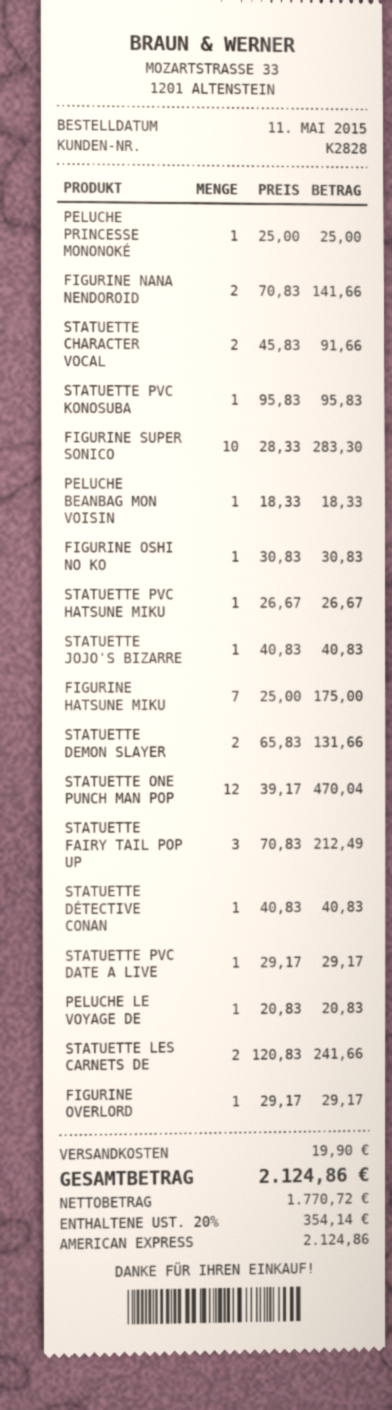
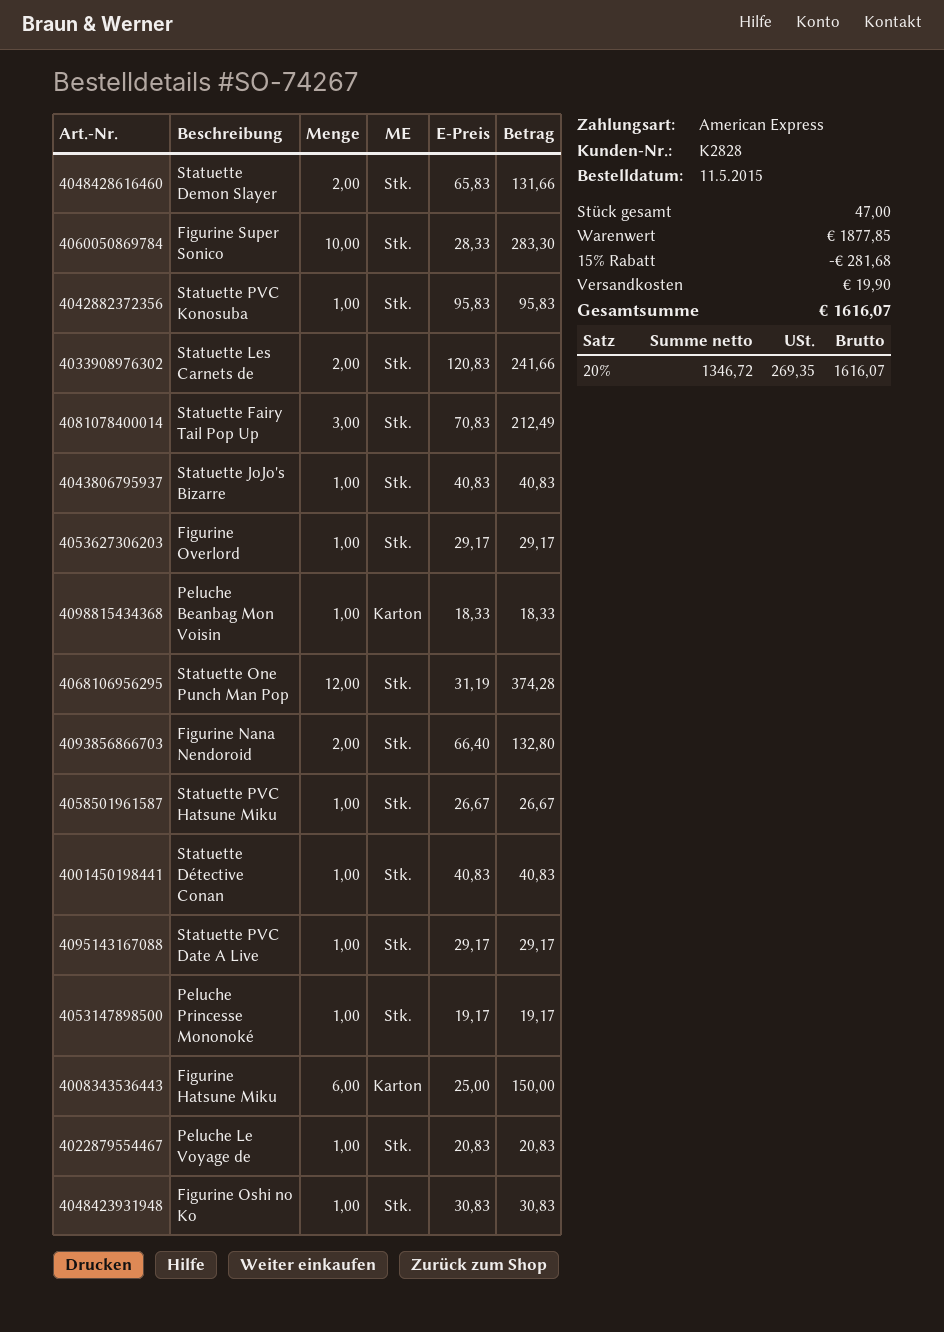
PELUCHE PRINCESSE MONONOKÉ: 1 x 25.00 = 25.00 -> 1 x 19.17 = 19.17
FIGURINE NANA NENDOROID: 2 x 70.83 = 141.66 -> 2 x 66.40 = 132.80
STATUETTE CHARACTER VOCAL: 2 x 45.83 = 91.66 -> none
FIGURINE HATSUNE MIKU: 7 x 25.00 = 175.00 -> 6 x 25.00 = 150.00
STATUETTE ONE PUNCH MAN POP: 12 x 39.17 = 470.04 -> 12 x 31.19 = 374.28
discount: none -> 15% = 281.68
net: 1770.72 -> 1346.72
tax: 20% = 354.14 -> 20% = 269.35
total: 2124.86 -> 1616.07

